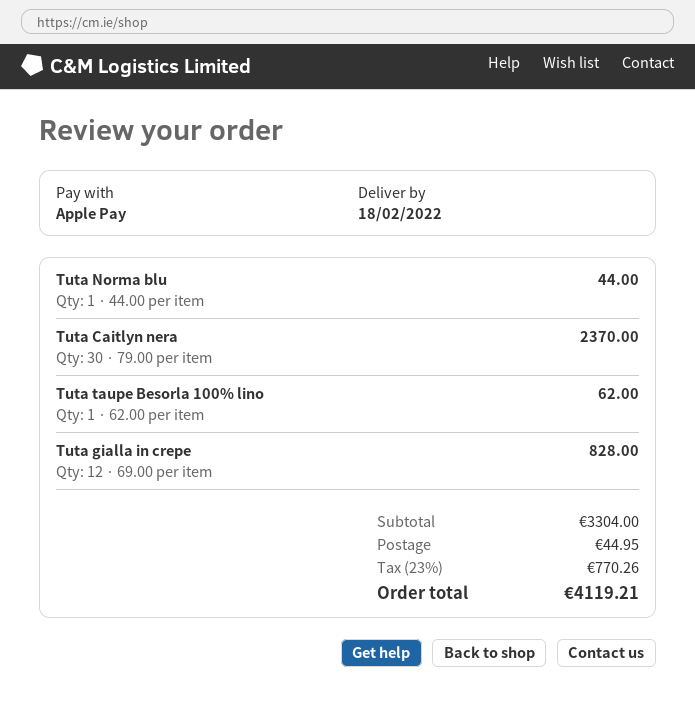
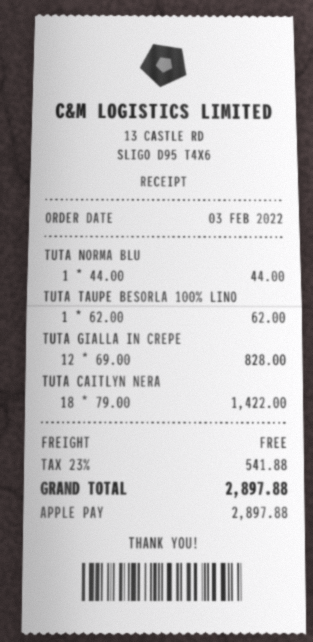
Tuta Caitlyn nera: 30 x 79.00 = 2370.00 -> 18 x 79.00 = 1422.00
shipping: 44.95 -> 0.00
tax: 23% = 770.26 -> 23% = 541.88
total: 4119.21 -> 2897.88

